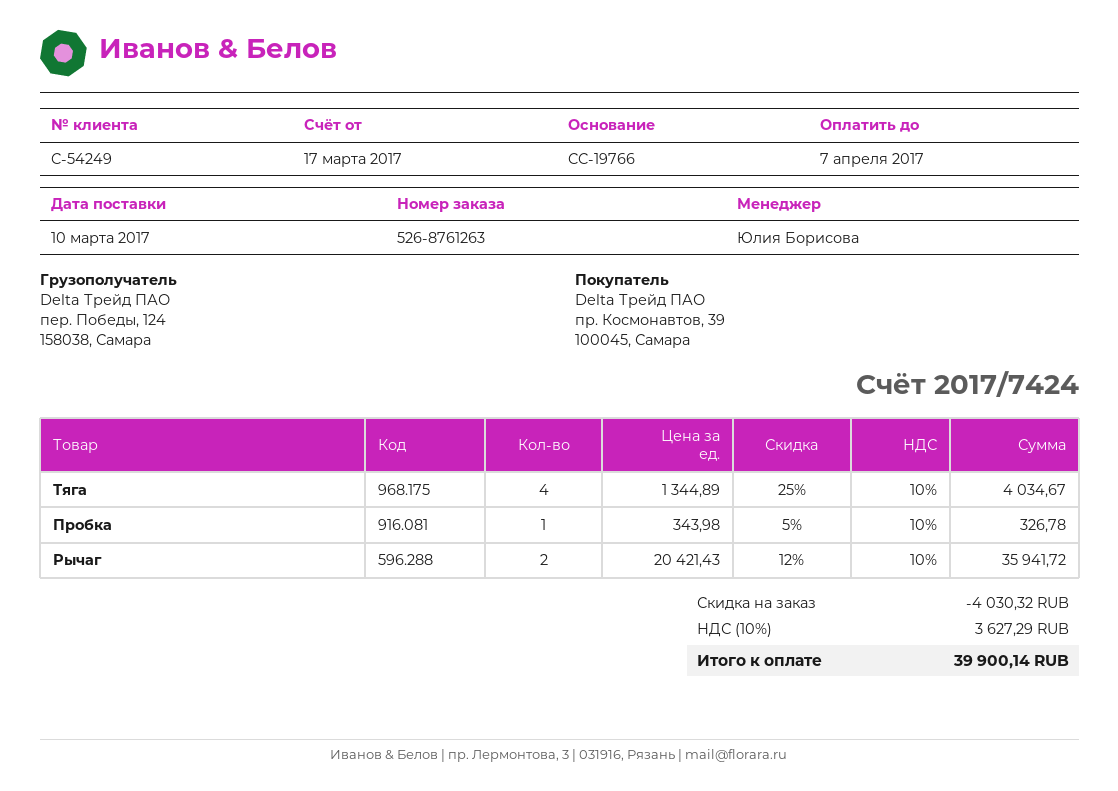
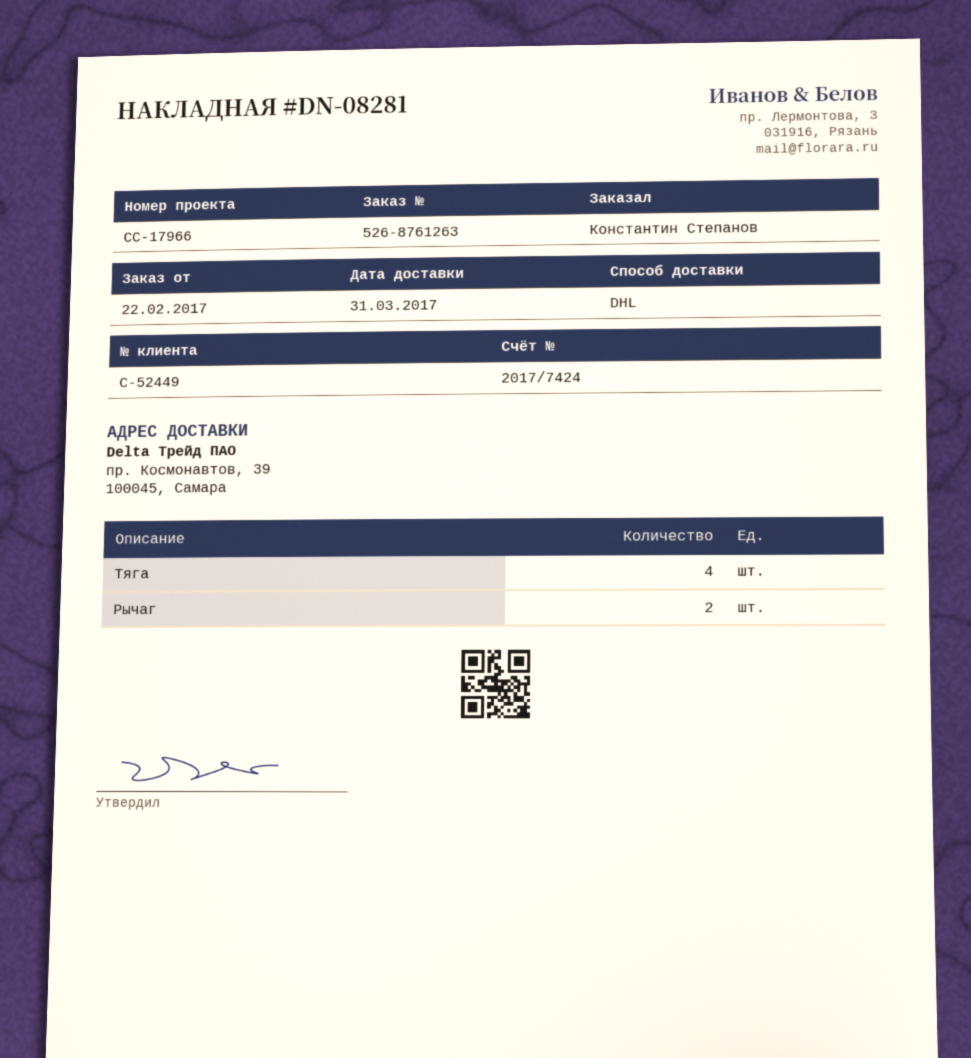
delivery date: 2017-03-10 -> 2017-03-31
customer number: C-54249 -> C-52449
reference: CC-19766 -> CC-17966
ship to: пер. Победы, 124, 158038, Самара -> пр. Космонавтов, 39, 100045, Самара
Пробка: 1 -> none

